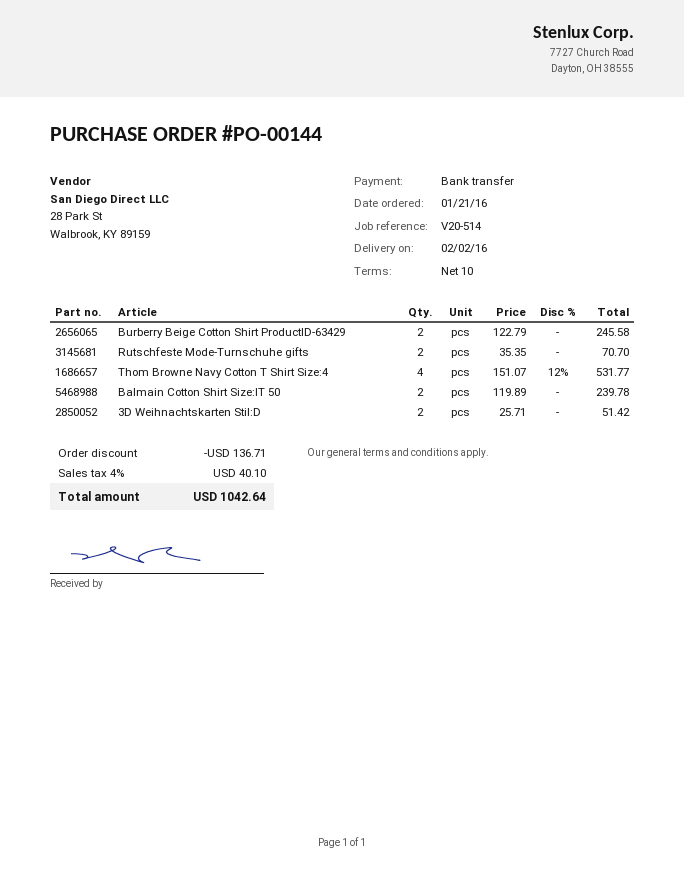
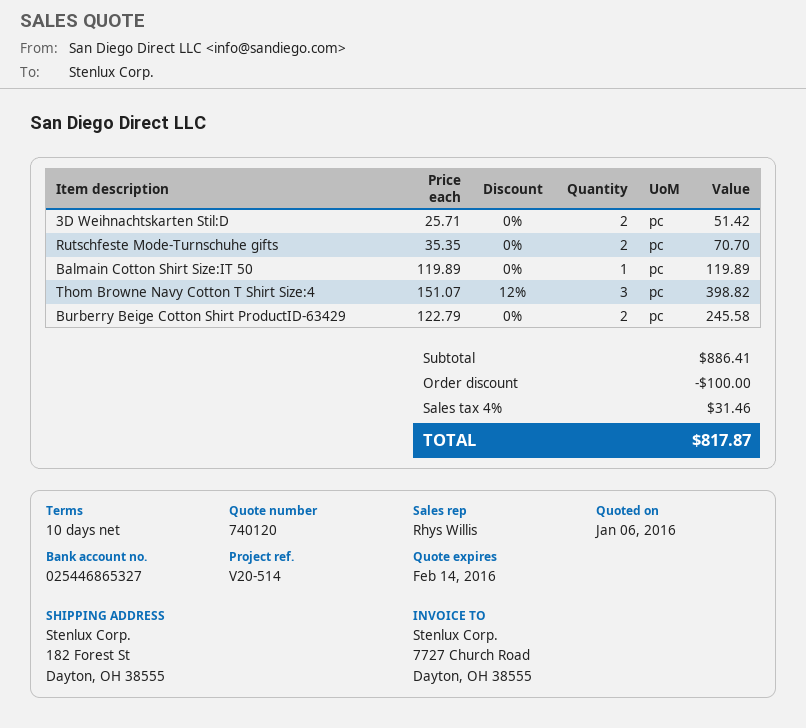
Thom Browne Navy Cotton T Shirt Size:4: 4 x 151.07 - 12% = 531.77 -> 3 x 151.07 - 12% = 398.82
Balmain Cotton Shirt Size:IT 50: 2 x 119.89 = 239.78 -> 1 x 119.89 = 119.89
discount: 136.71 -> 100.00
tax: 4% = 40.10 -> 4% = 31.46
total: 1042.64 -> 817.87

